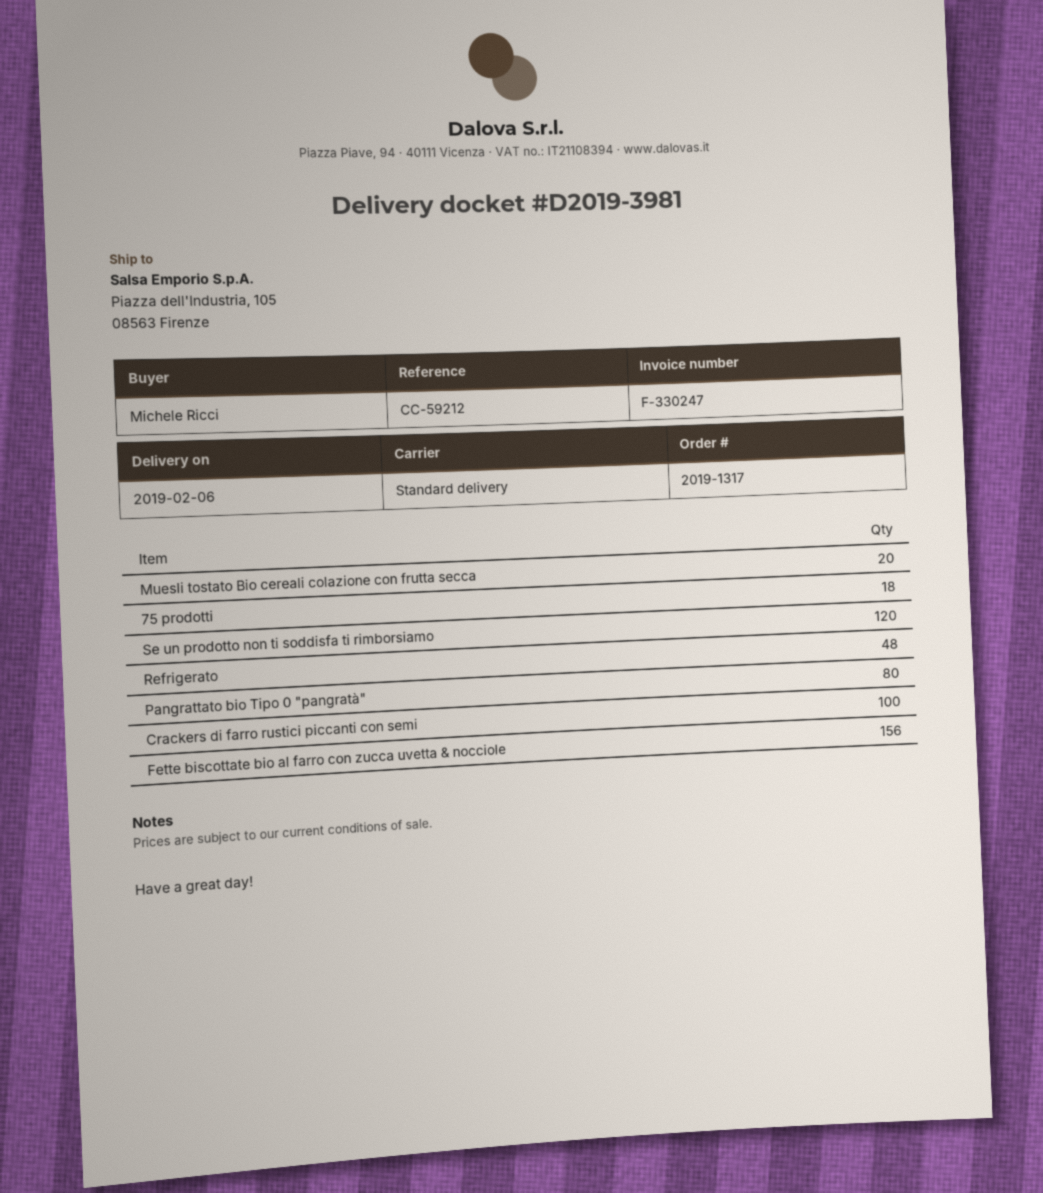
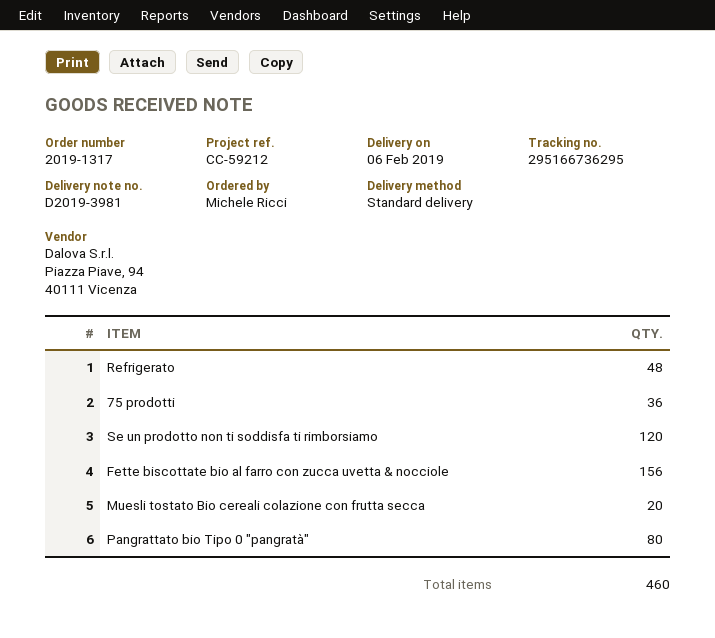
75 prodotti: 18 -> 36
Crackers di farro rustici piccanti con semi: 100 -> none

